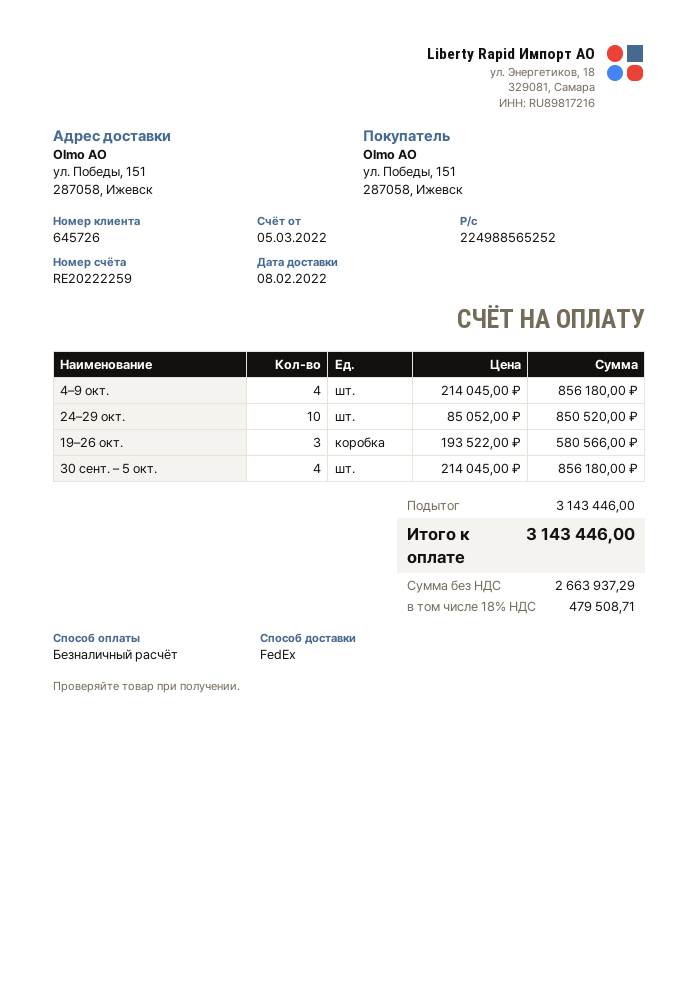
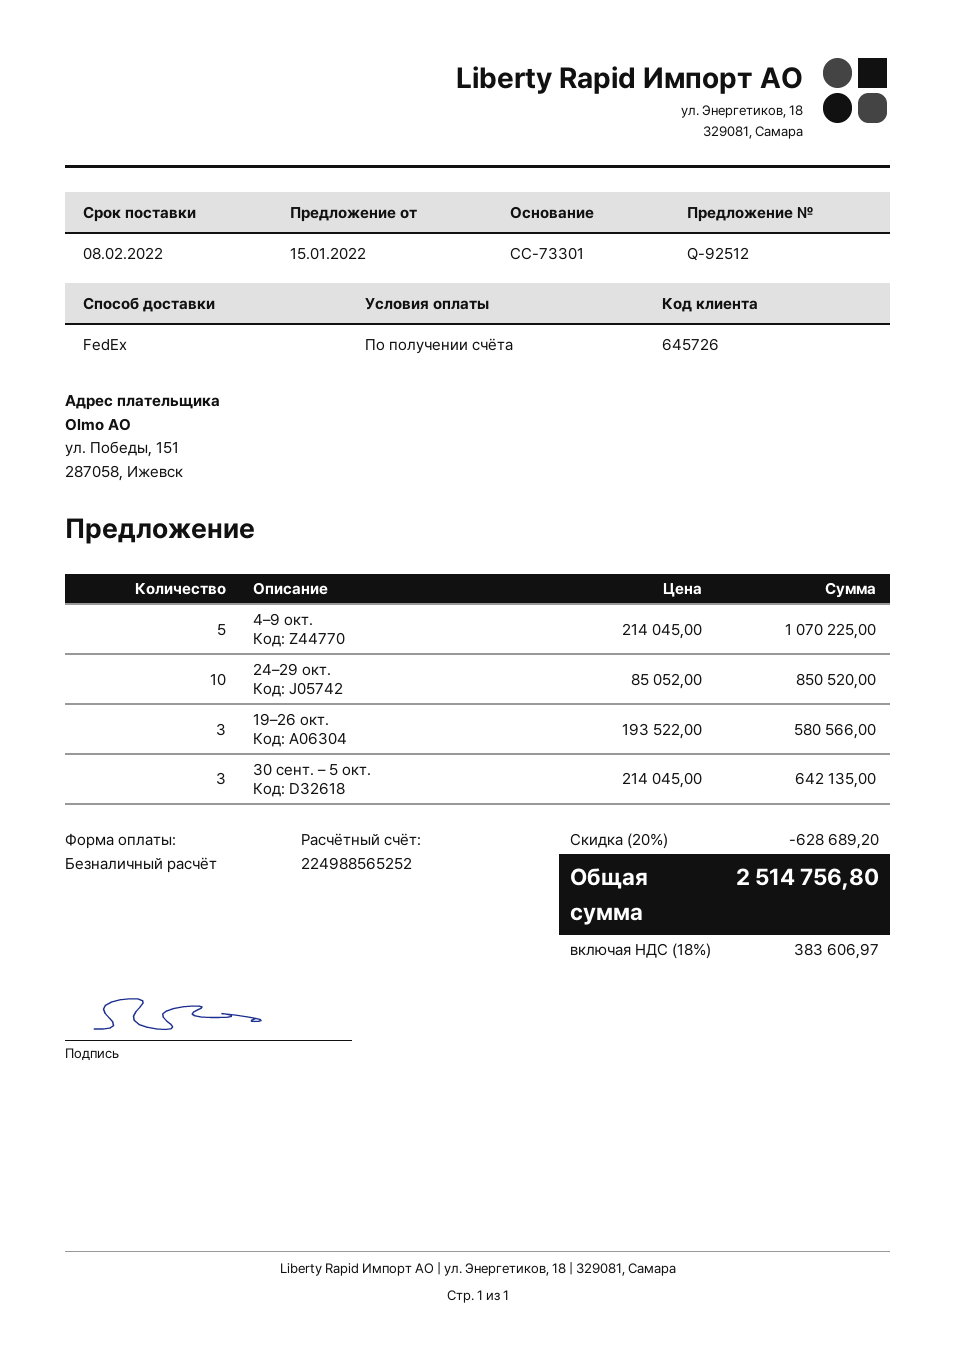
4–9 окт.: 4 x 214045.00 = 856180.00 -> 5 x 214045.00 = 1070225.00
30 сент. – 5 окт.: 4 x 214045.00 = 856180.00 -> 3 x 214045.00 = 642135.00
discount: none -> 20% = 628689.20
tax: 18% = 479508.71 -> 18% = 383606.97
total: 3143446.00 -> 2514756.80

